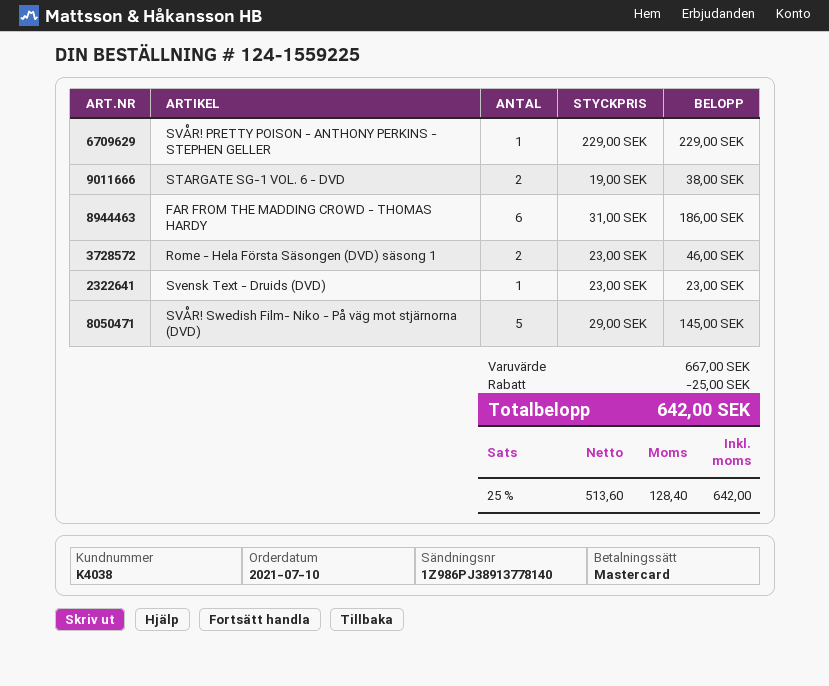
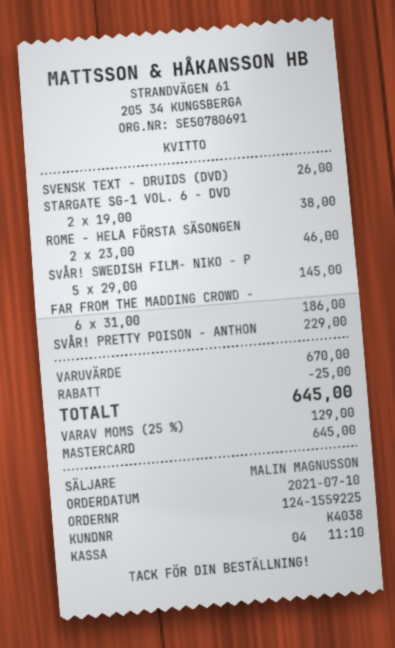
Svensk Text - Druids (DVD): 1 x 23.00 = 23.00 -> 1 x 26.00 = 26.00
subtotal: 667.00 -> 670.00
tax: 25% = 128.40 -> 25% = 129.00
total: 642.00 -> 645.00

